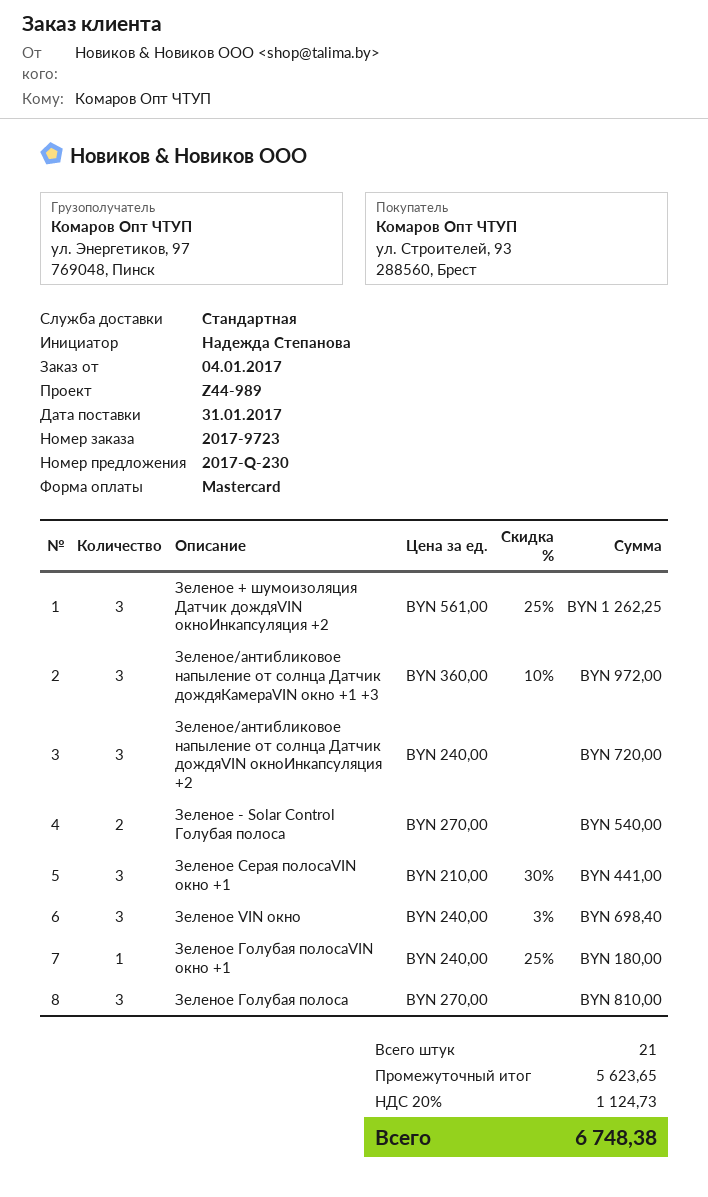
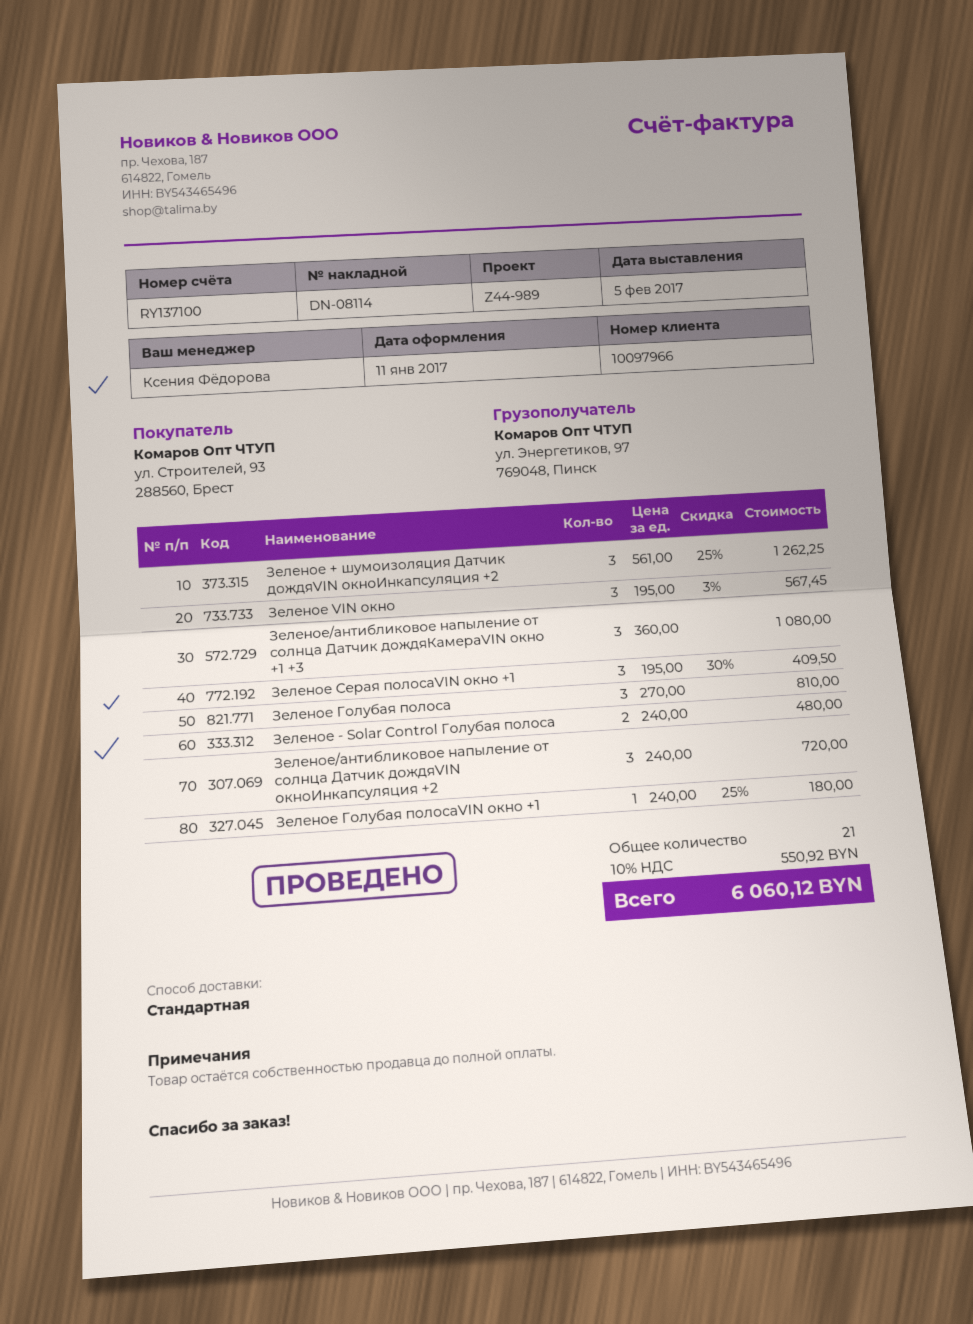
order date: 2017-01-04 -> 2017-01-11
Зеленое/антибликовое напыление от солнца Датчик дождяКамераVIN окно +1 +3: 3 x 360.00 - 10% = 972.00 -> 3 x 360.00 = 1080.00
Зеленое - Solar Control Голубая полоса: 2 x 270.00 = 540.00 -> 2 x 240.00 = 480.00
Зеленое Серая полосаVIN окно +1: 3 x 210.00 - 30% = 441.00 -> 3 x 195.00 - 30% = 409.50
Зеленое VIN окно: 3 x 240.00 - 3% = 698.40 -> 3 x 195.00 - 3% = 567.45
tax: 20% = 1124.73 -> 10% = 550.92
total: 6748.38 -> 6060.12

